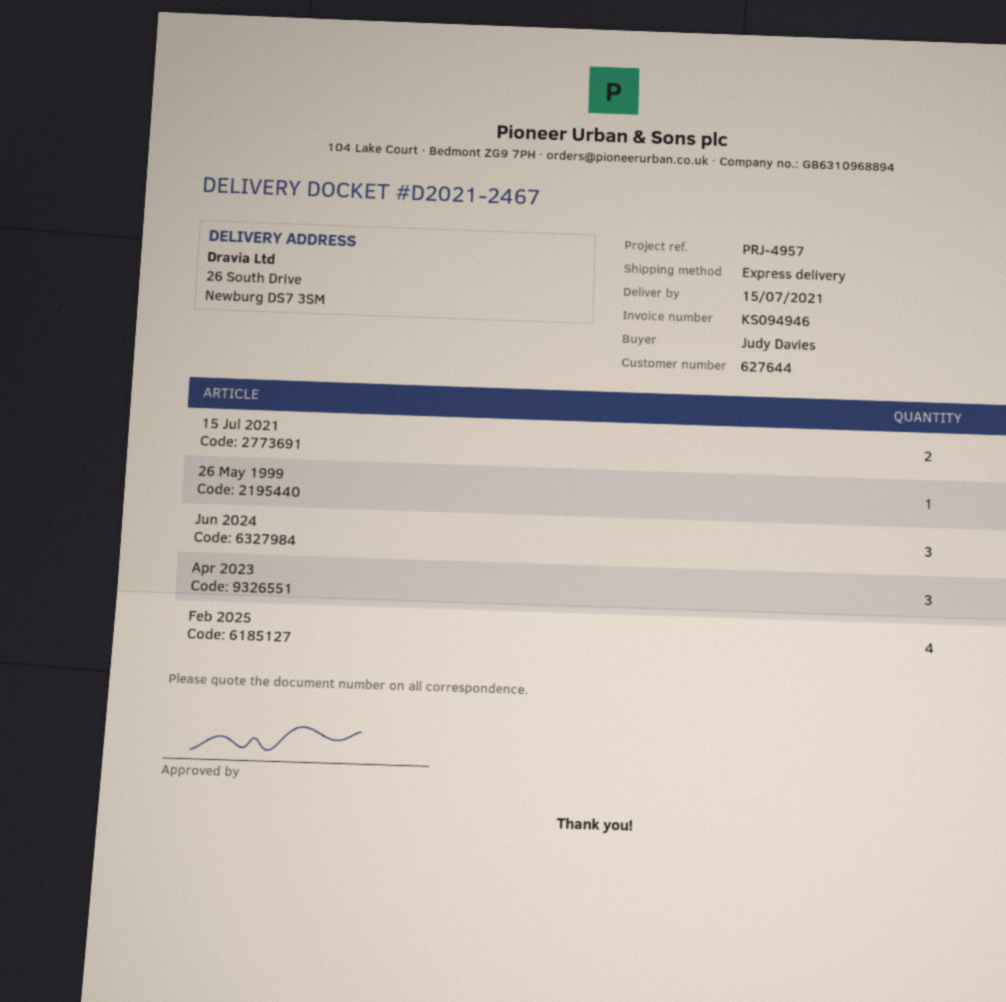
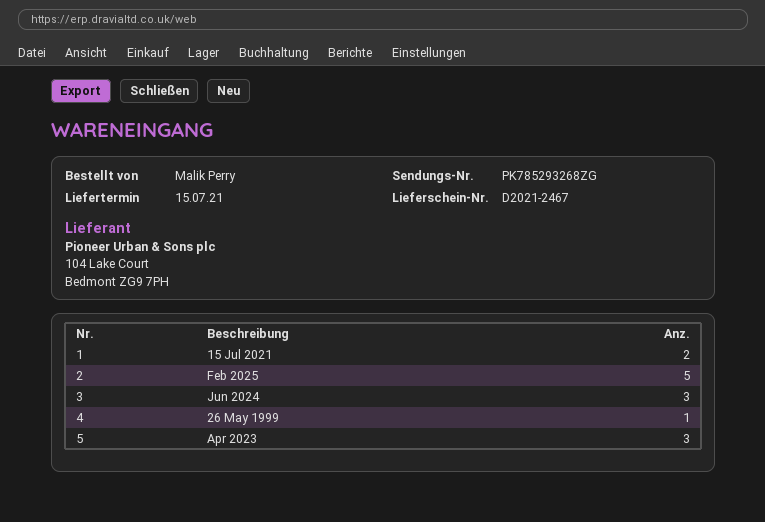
ordered by: Judy Davies -> Malik Perry
Feb 2025: 4 -> 5

